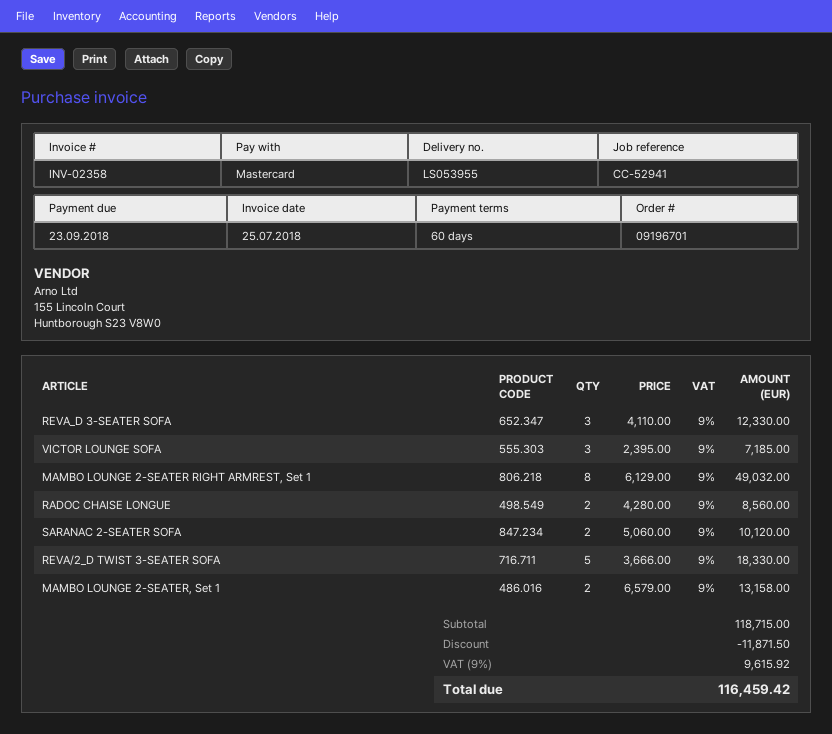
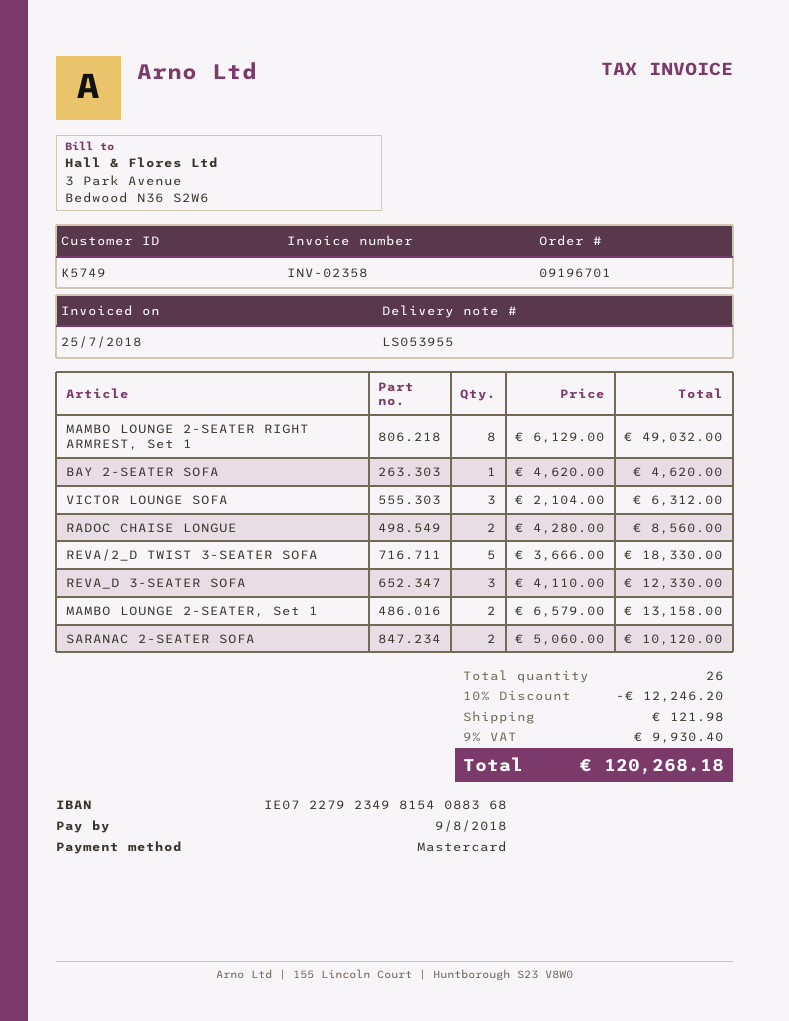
due date: 2018-09-23 -> 2018-08-09
VICTOR LOUNGE SOFA: 3 x 2395.00 = 7185.00 -> 3 x 2104.00 = 6312.00
BAY 2-SEATER SOFA: none -> 1 x 4620.00 = 4620.00
discount: 11871.50 -> 12246.20
shipping: none -> 121.98
tax: 9% = 9615.92 -> 9% = 9930.40
total: 116459.42 -> 120268.18

